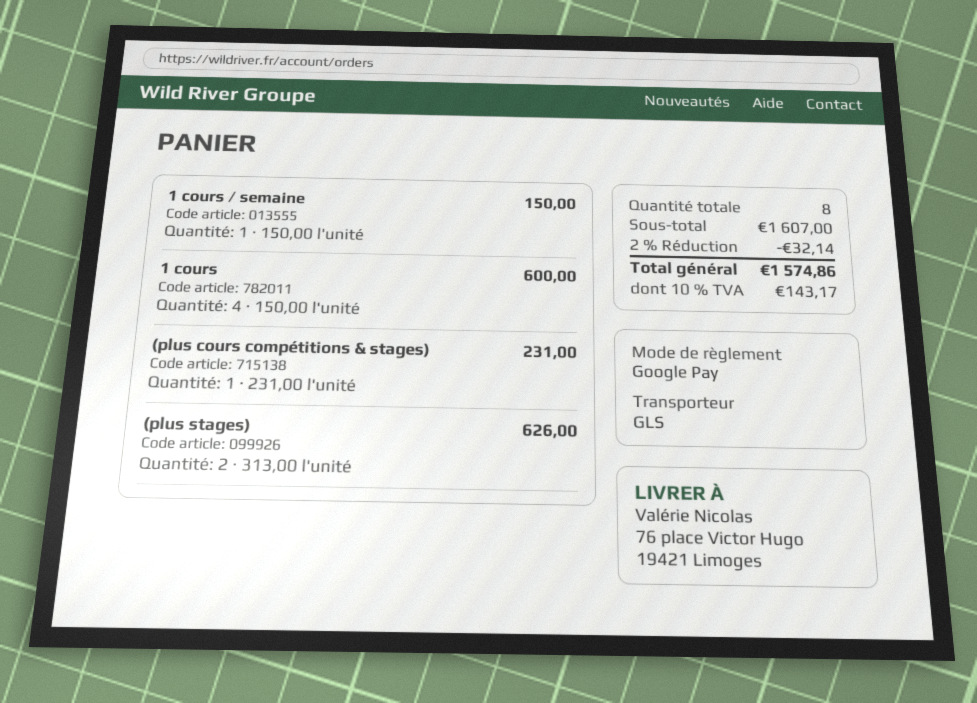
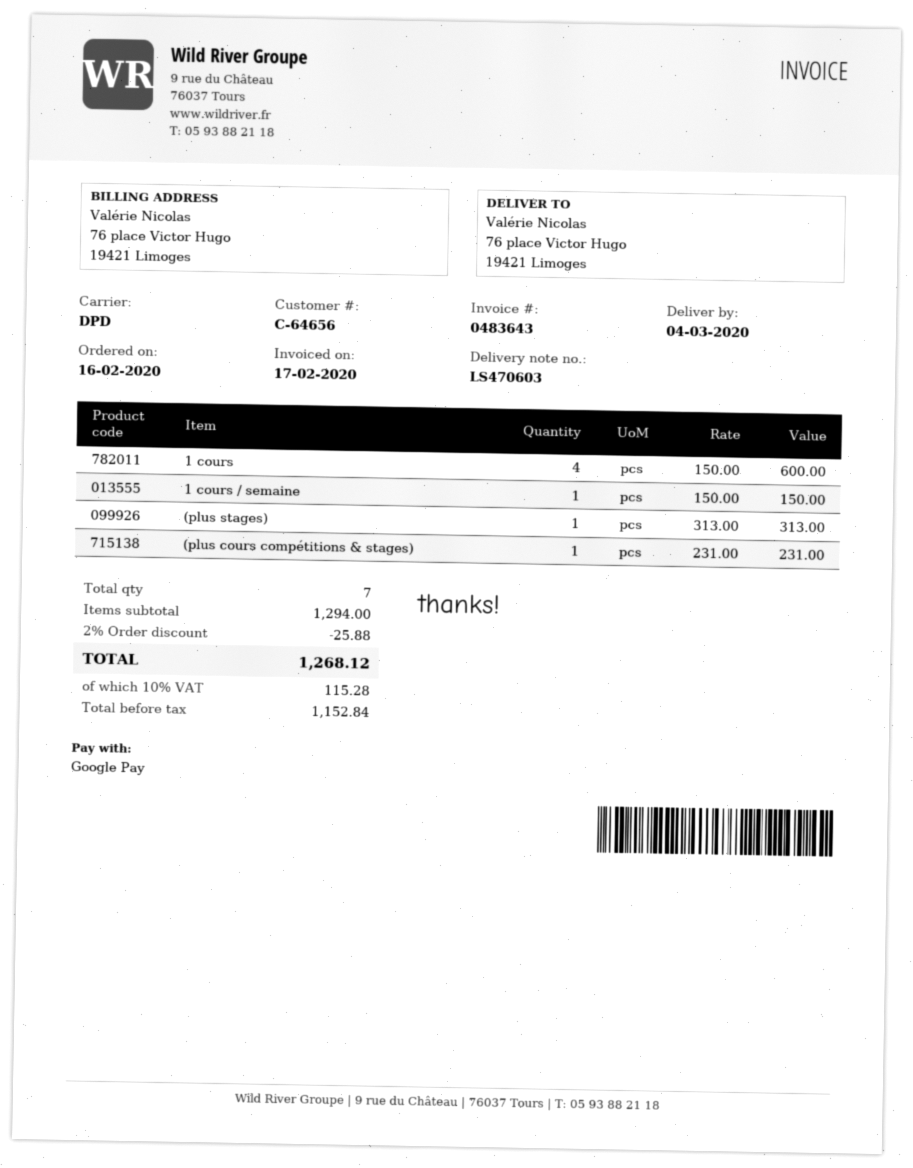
shipping method: GLS -> DPD
(plus stages): 2 x 313.00 = 626.00 -> 1 x 313.00 = 313.00
total quantity: 8 -> 7
subtotal: 1607.00 -> 1294.00
discount: 2% = 32.14 -> 2% = 25.88
tax: 10% = 143.17 -> 10% = 115.28
total: 1574.86 -> 1268.12

